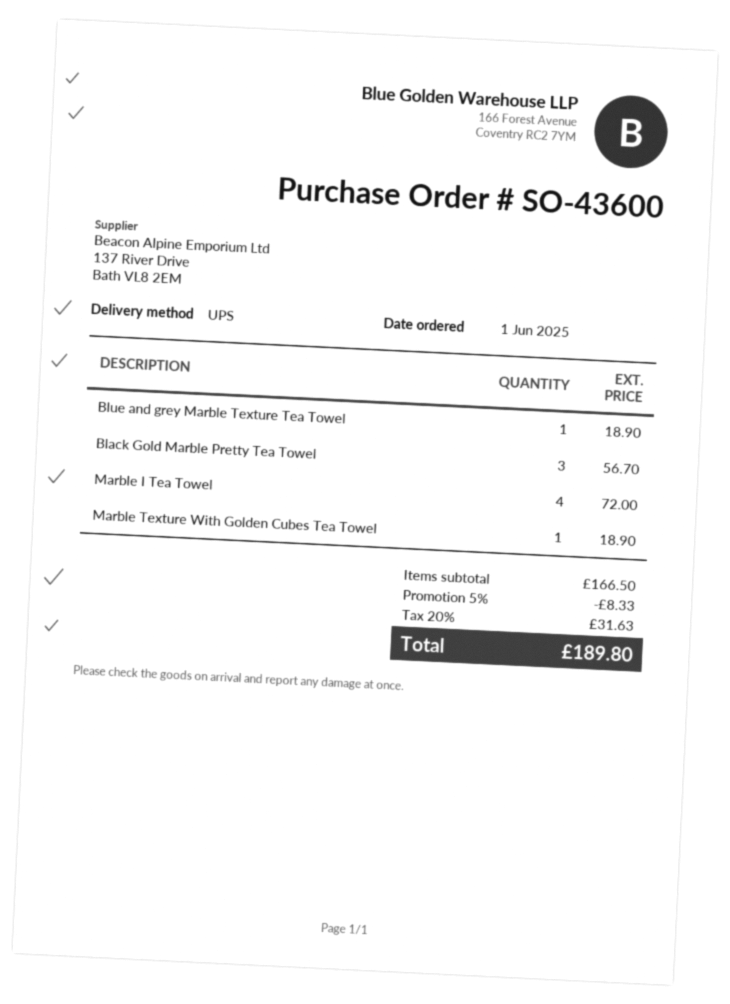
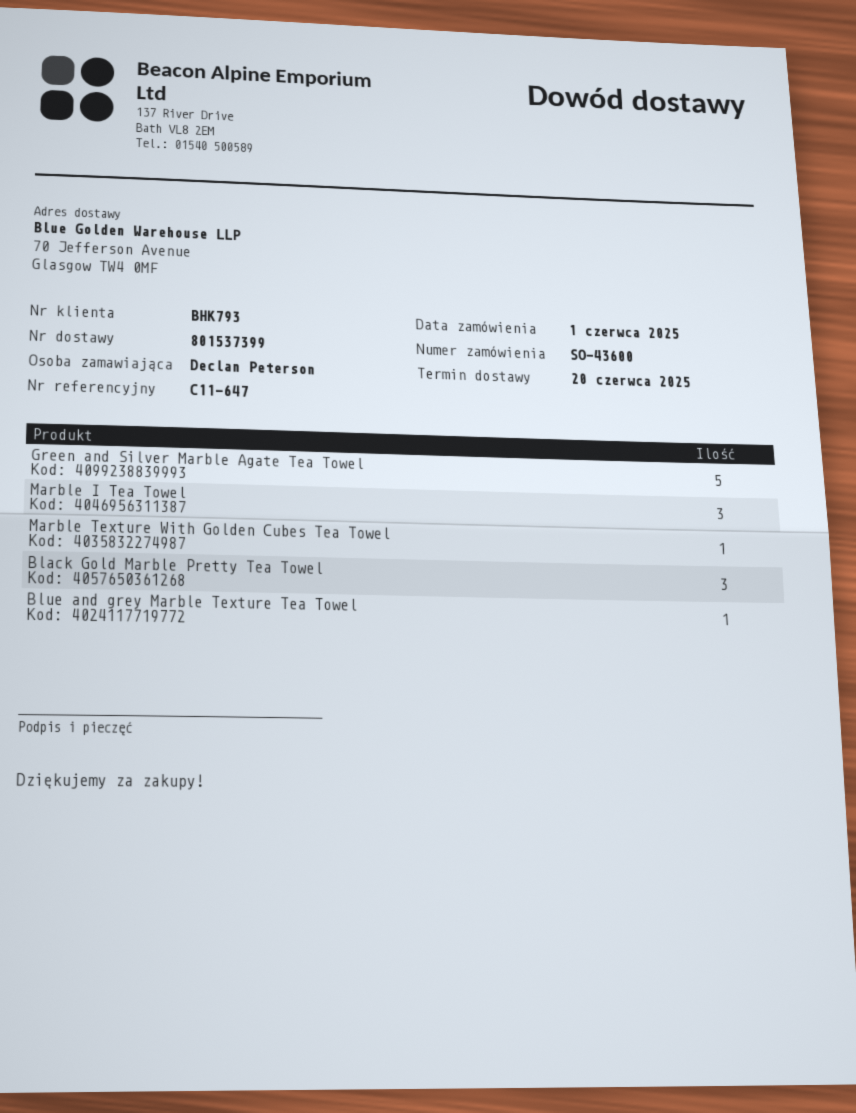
Marble I Tea Towel: 4 -> 3
Green and Silver Marble Agate Tea Towel: none -> 5

